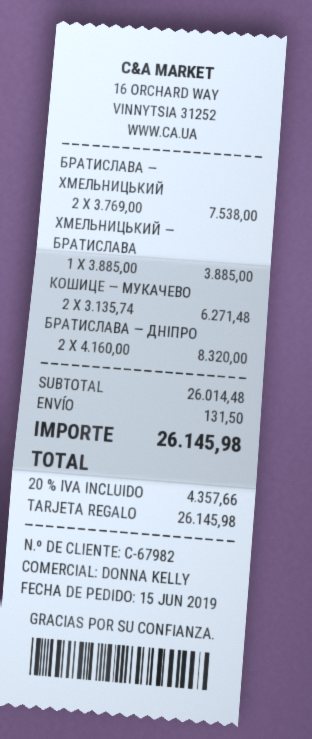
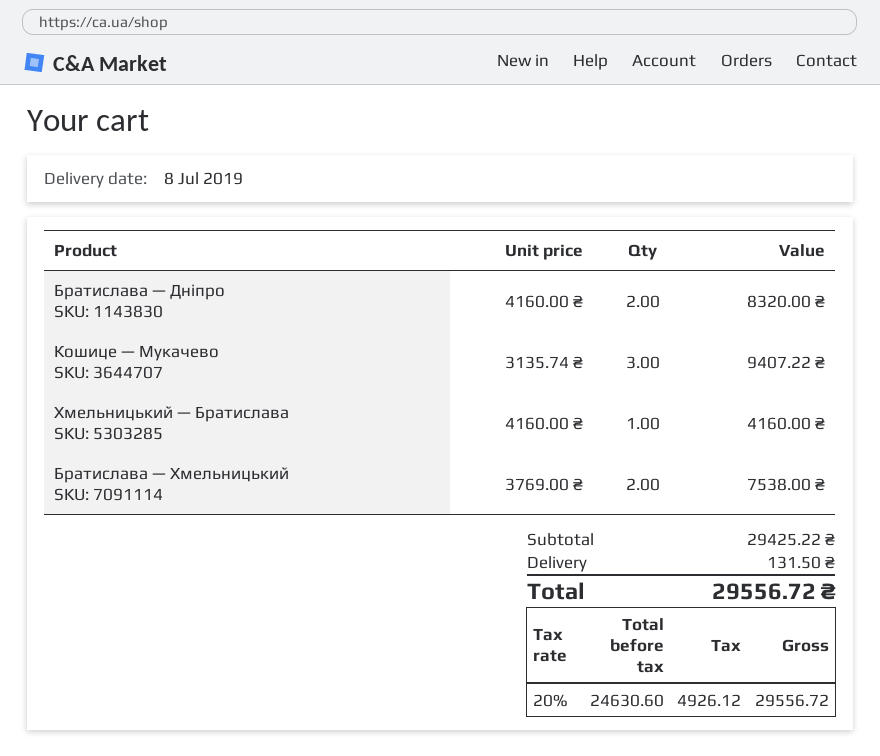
ХМЕЛЬНИЦЬКИЙ — БРАТИСЛАВА: 1 x 3885.00 = 3885.00 -> 1 x 4160.00 = 4160.00
КОШИЦЕ — МУКАЧЕВО: 2 x 3135.74 = 6271.48 -> 3 x 3135.74 = 9407.22
subtotal: 26014.48 -> 29425.22
tax: 20% = 4357.66 -> 20% = 4926.12
total: 26145.98 -> 29556.72

